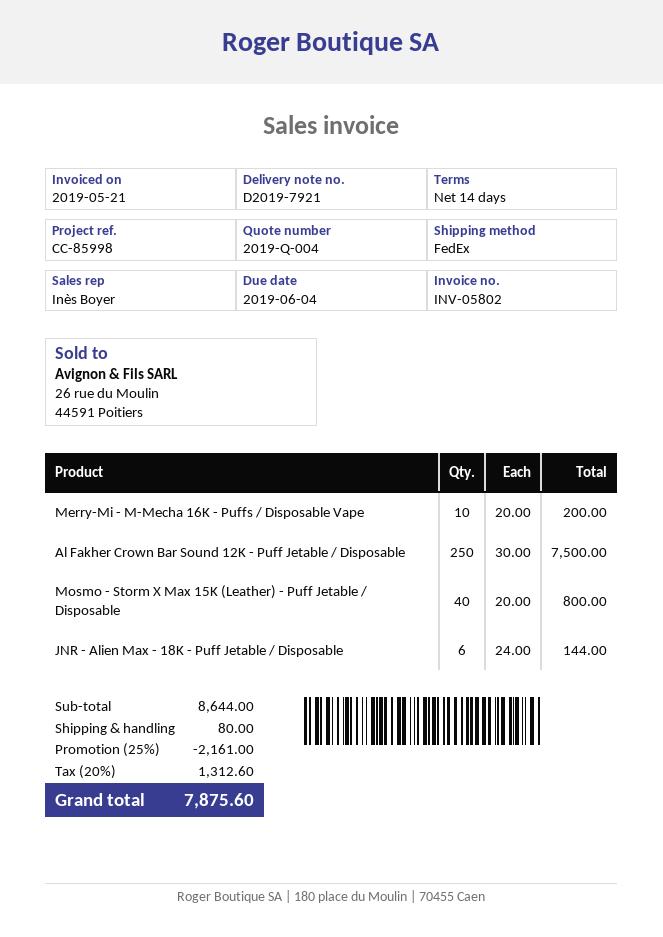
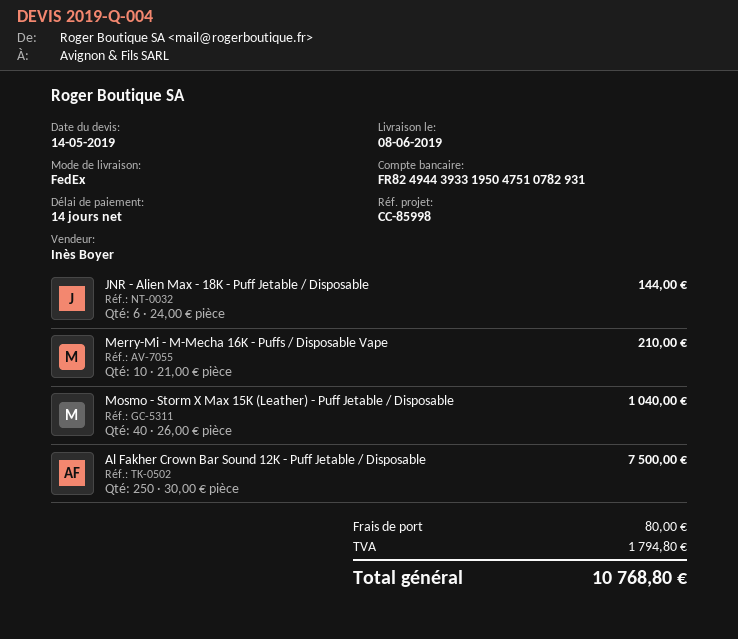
Merry-Mi - M-Mecha 16K - Puffs / Disposable Vape: 10 x 20.00 = 200.00 -> 10 x 21.00 = 210.00
Mosmo - Storm X Max 15K (Leather) - Puff Jetable / Disposable: 40 x 20.00 = 800.00 -> 40 x 26.00 = 1040.00
discount: 25% = 2161.00 -> none
tax: 1312.60 -> 1794.80
total: 7875.60 -> 10768.80

